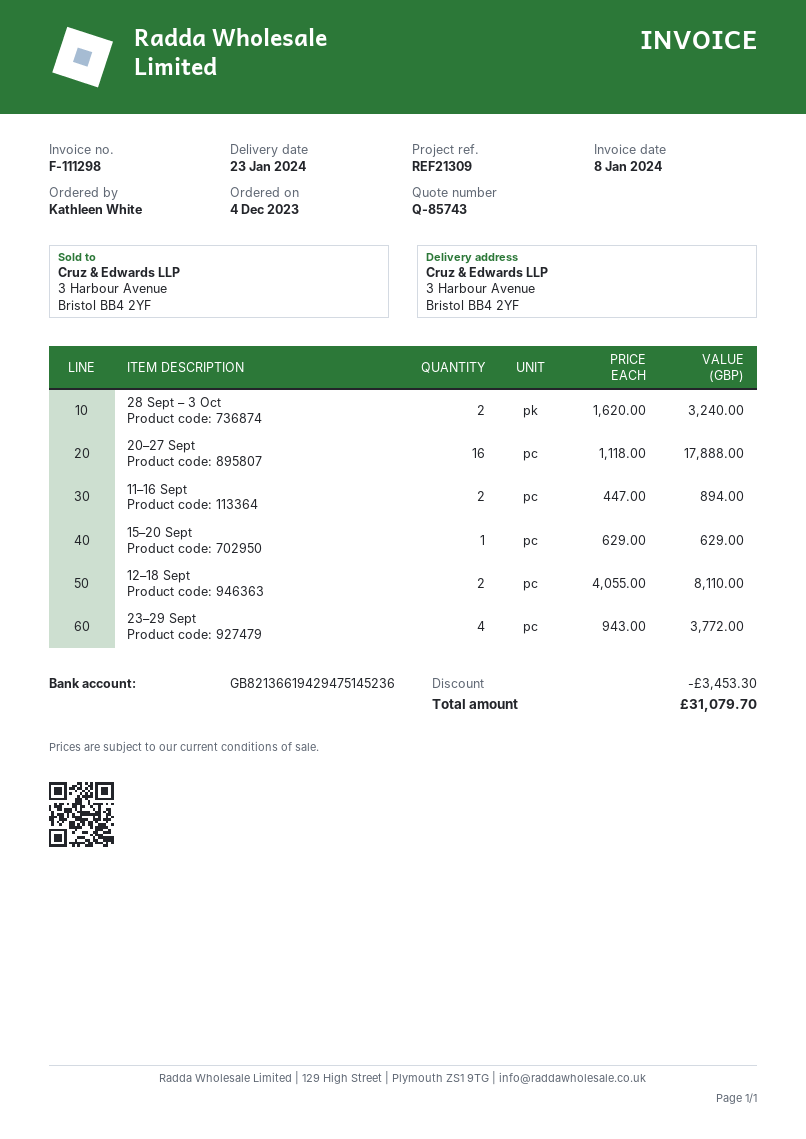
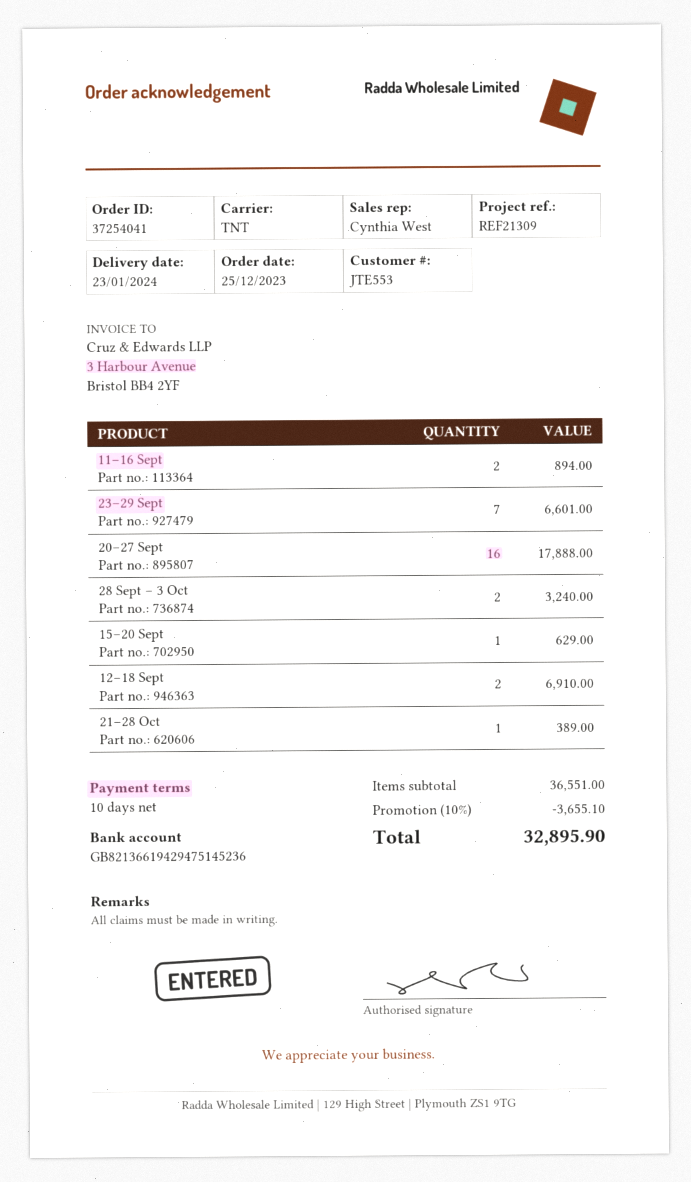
order date: 2023-12-04 -> 2023-12-25
12–18 Sept: 2 for 8110.00 -> 2 for 6910.00
23–29 Sept: 4 for 3772.00 -> 7 for 6601.00
21–28 Oct: none -> 1 for 389.00
discount: 3453.30 -> 3655.10
total: 31079.70 -> 32895.90

